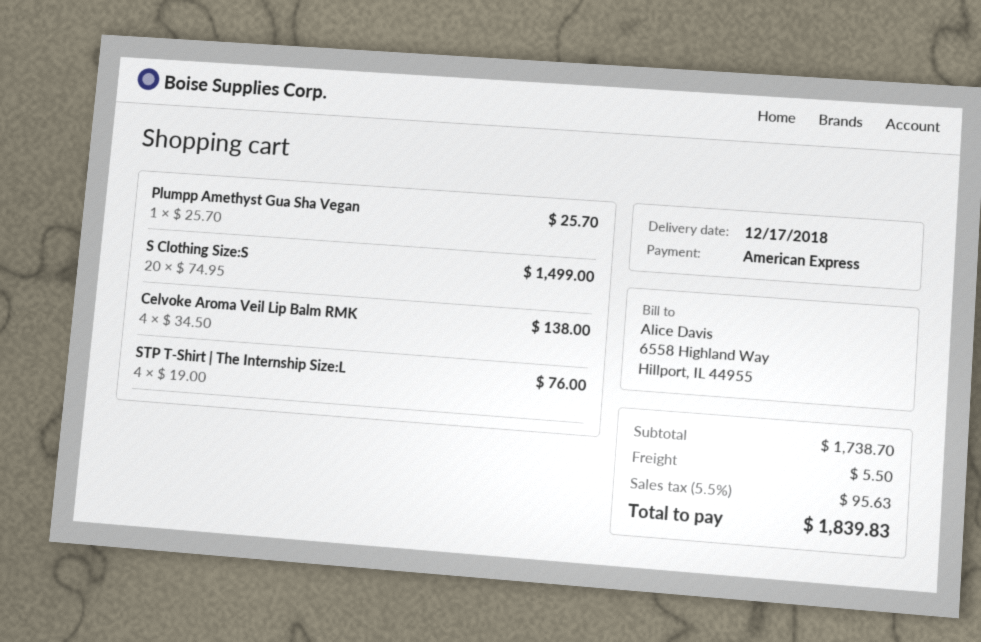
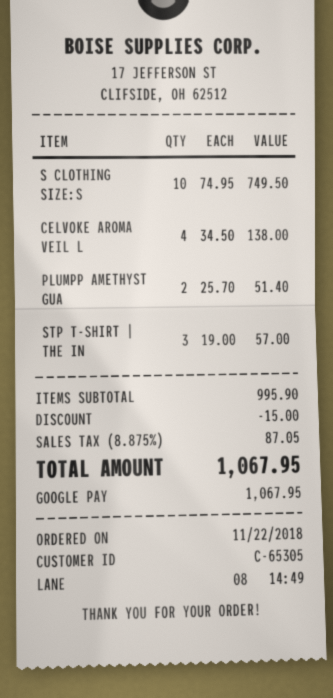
payment method: American Express -> Google Pay
Plumpp Amethyst Gua Sha Vegan: 1 x 25.70 = 25.70 -> 2 x 25.70 = 51.40
S Clothing Size:S: 20 x 74.95 = 1499.00 -> 10 x 74.95 = 749.50
STP T-Shirt | The Internship Size:L: 4 x 19.00 = 76.00 -> 3 x 19.00 = 57.00
subtotal: 1738.70 -> 995.90
discount: none -> 15.00
shipping: 5.50 -> none
tax: 5.5% = 95.63 -> 8.875% = 87.05
total: 1839.83 -> 1067.95

